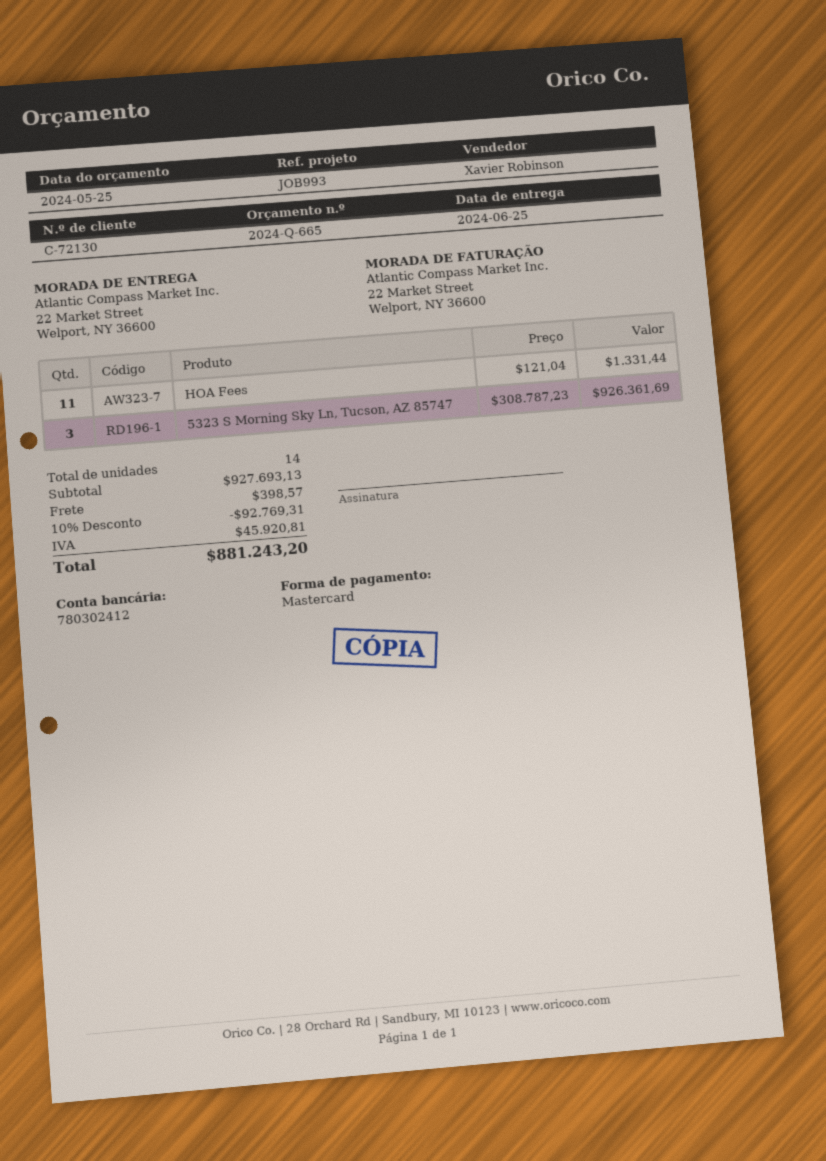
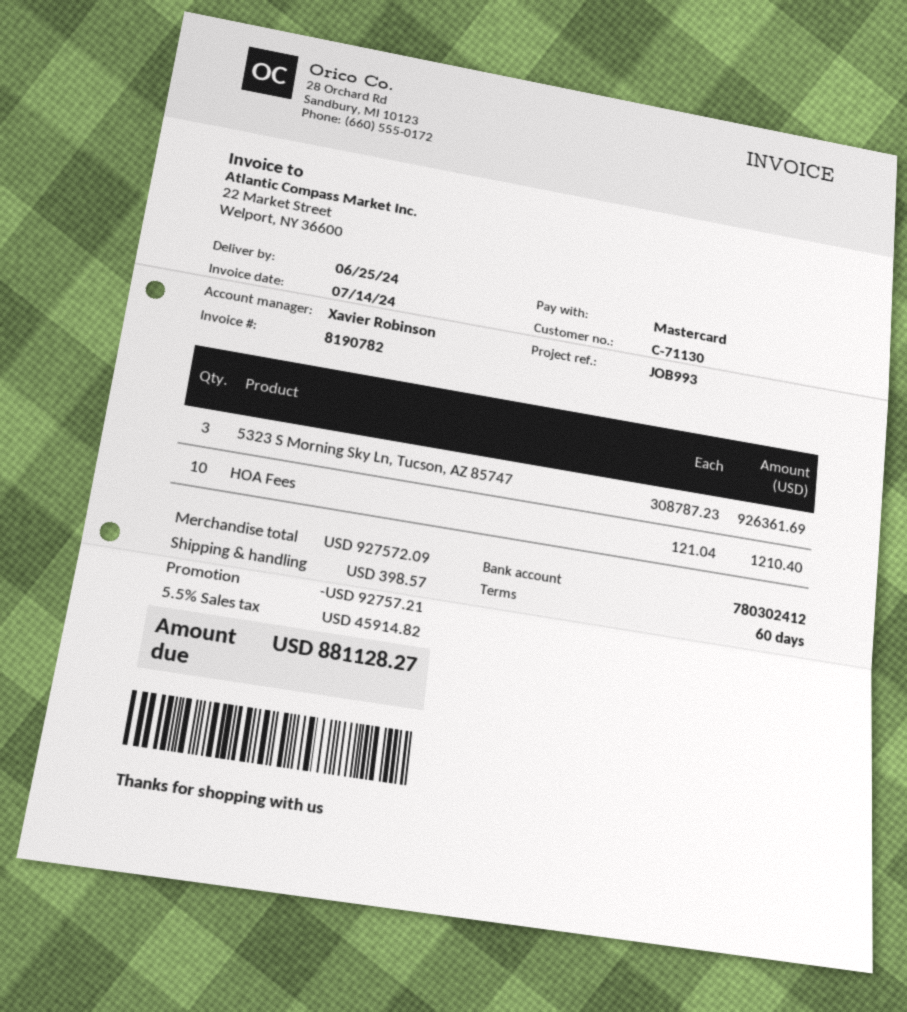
customer number: C-72130 -> C-71130
HOA Fees: 11 x 121.04 = 1331.44 -> 10 x 121.04 = 1210.40
subtotal: 927693.13 -> 927572.09
discount: 92769.31 -> 92757.21
tax: 45920.81 -> 45914.82
total: 881243.20 -> 881128.27

